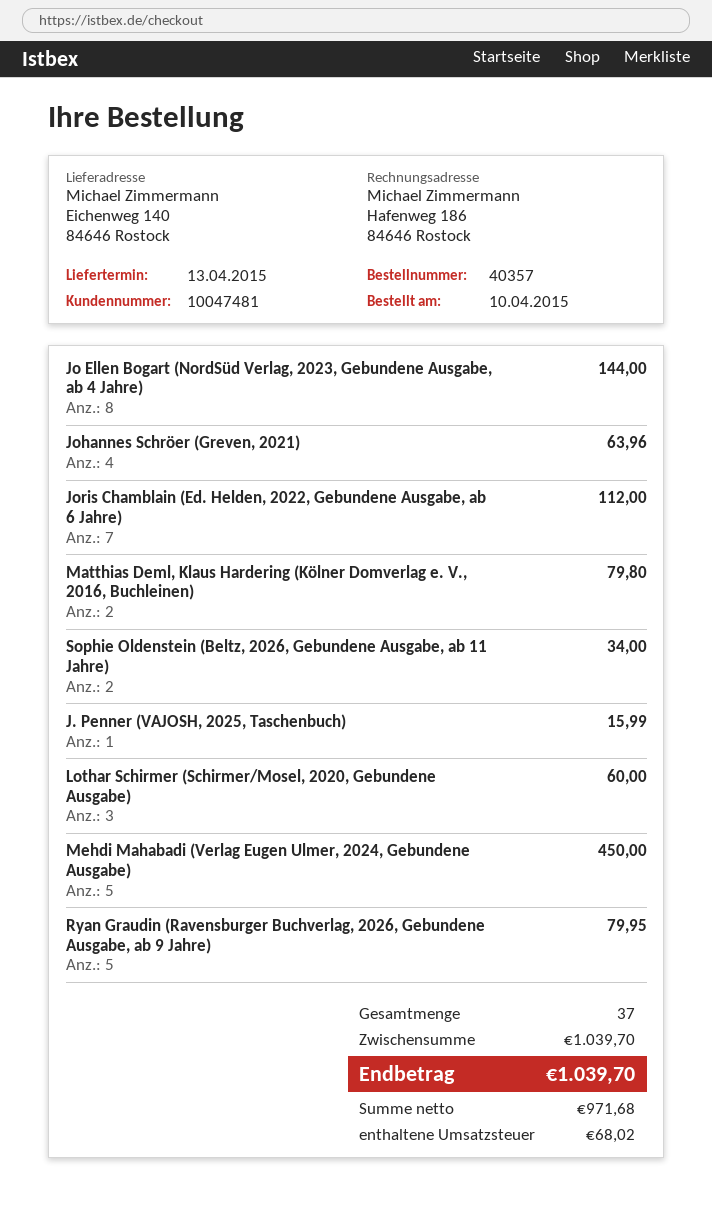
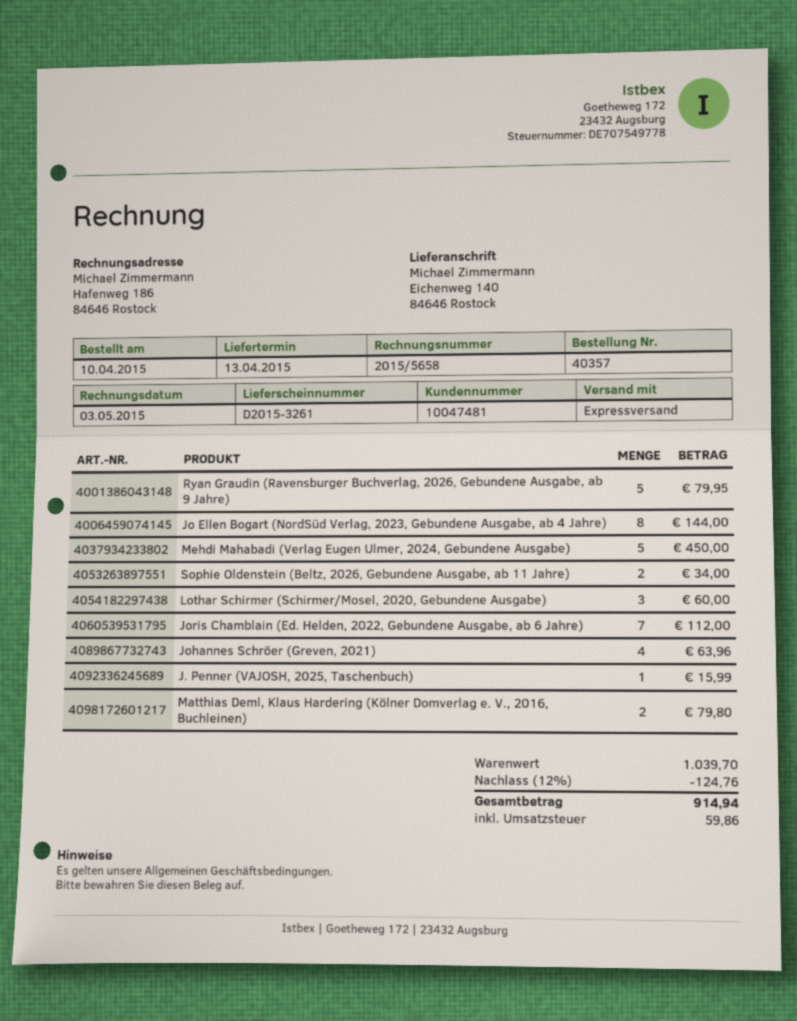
discount: none -> 12% = 124.76
tax: 68.02 -> 59.86
total: 1039.70 -> 914.94

